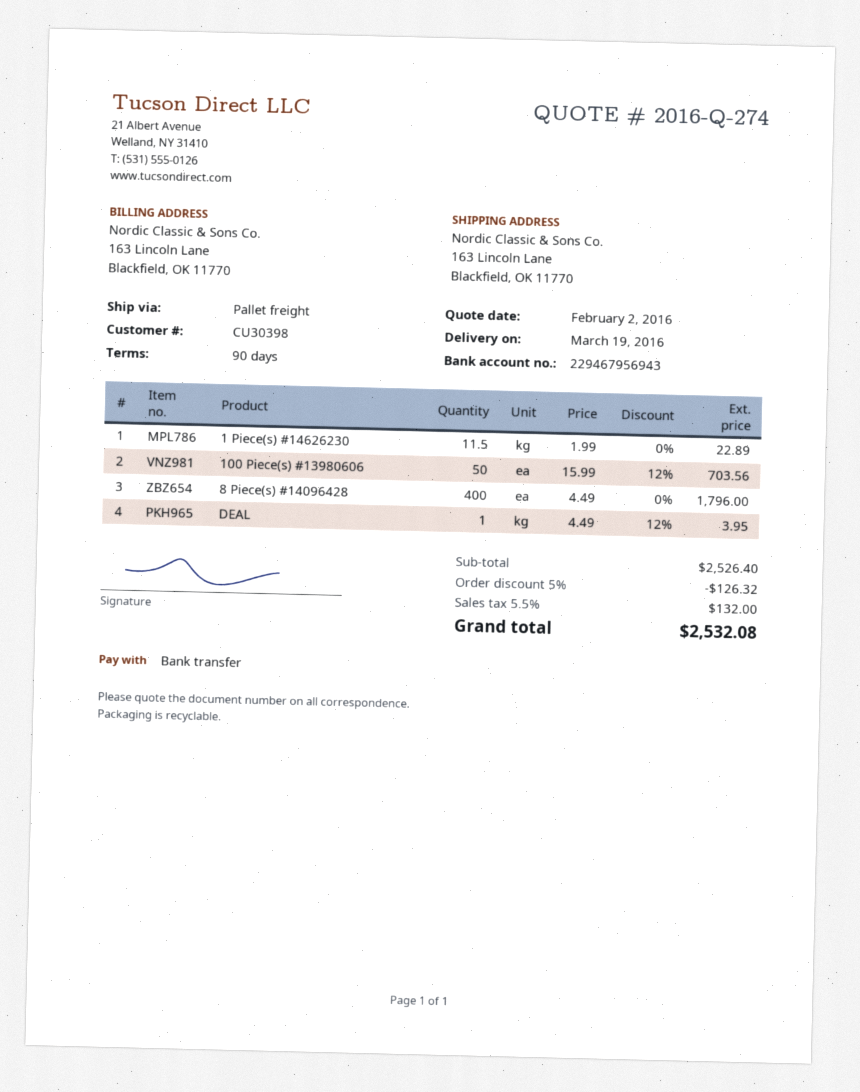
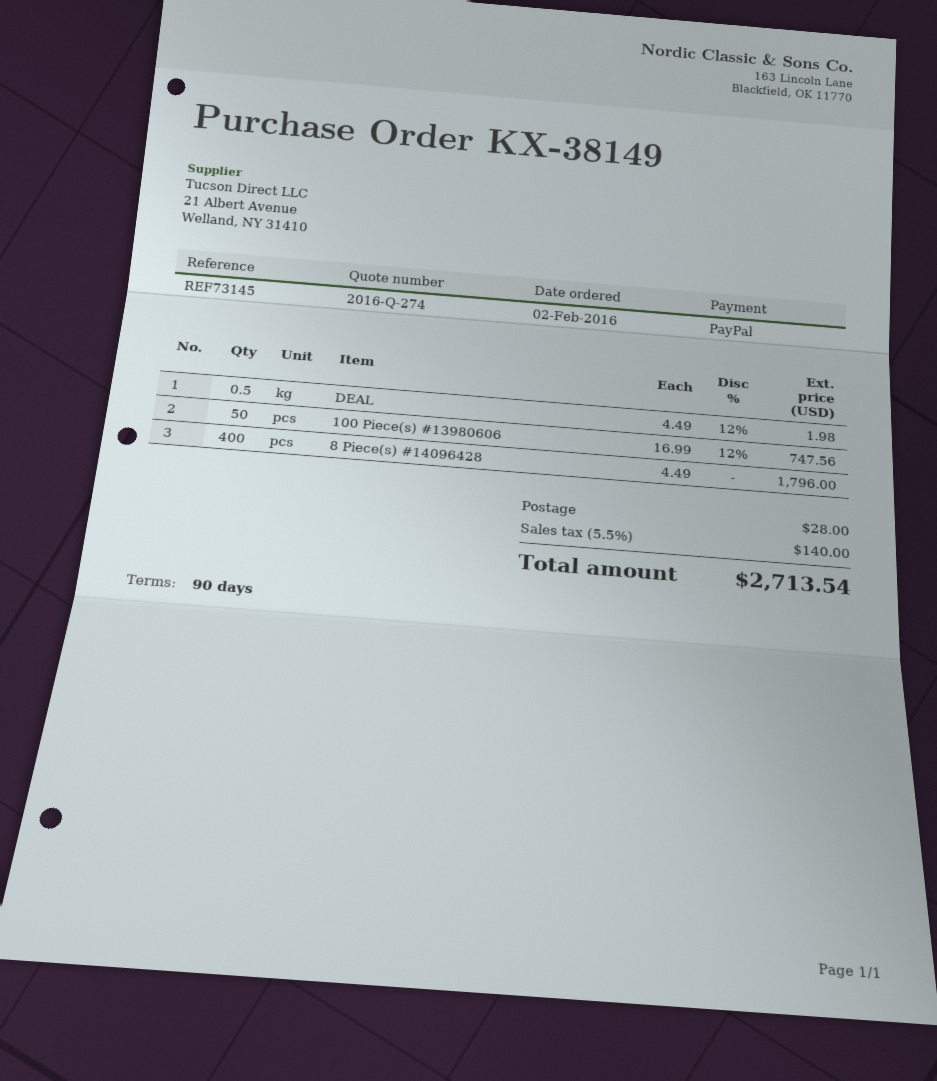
payment method: bank transfer -> PayPal
1 Piece(s) #14626230: 11.5 x 1.99 = 22.89 -> none
100 Piece(s) #13980606: 50 x 15.99 - 12% = 703.56 -> 50 x 16.99 - 12% = 747.56
DEAL: 1 x 4.49 - 12% = 3.95 -> 0.5 x 4.49 - 12% = 1.98
discount: 5% = 126.32 -> none
shipping: none -> 28.00
tax: 5.5% = 132.00 -> 5.5% = 140.00
total: 2532.08 -> 2713.54

